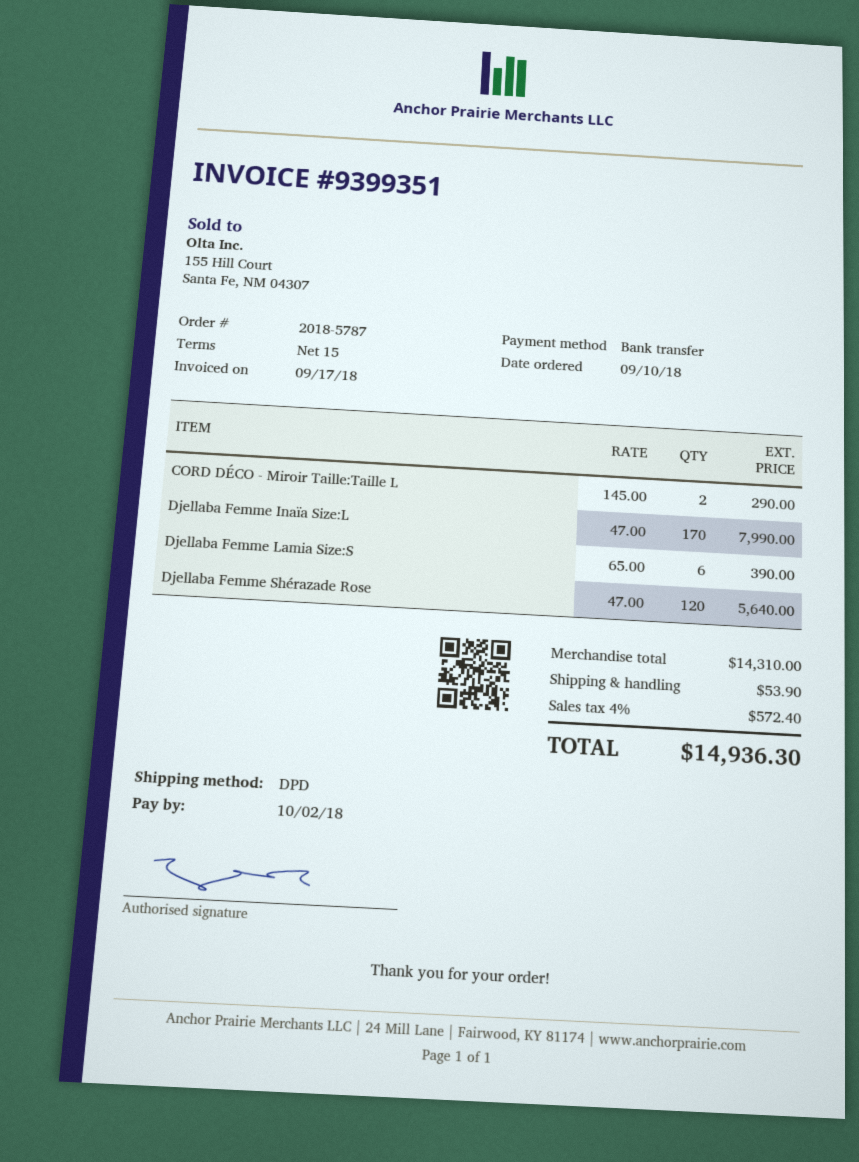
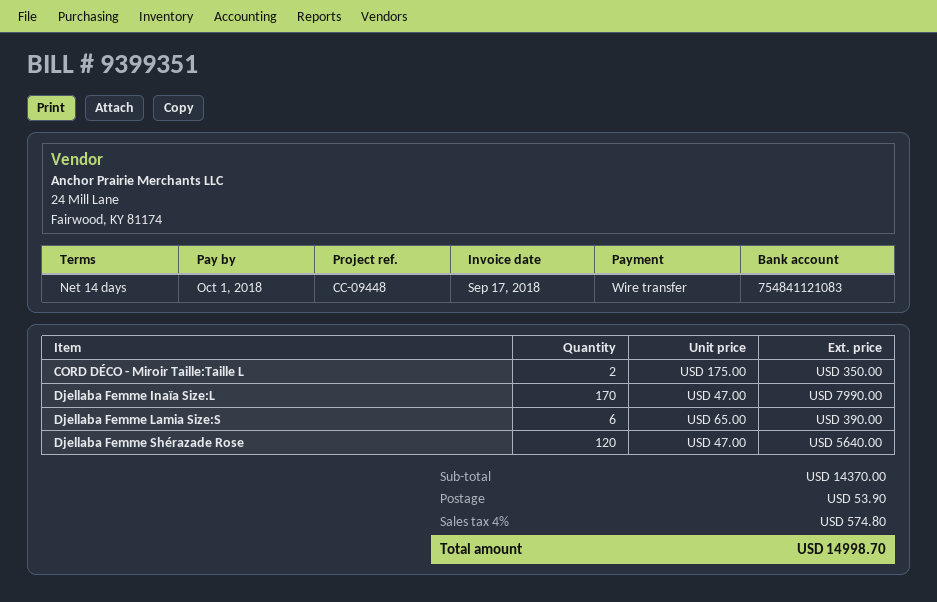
payment terms: 15 days -> 14 days
due date: 2018-10-02 -> 2018-10-01
CORD DÉCO - Miroir Taille:Taille L: 2 x 145.00 = 290.00 -> 2 x 175.00 = 350.00
subtotal: 14310.00 -> 14370.00
tax: 4% = 572.40 -> 4% = 574.80
total: 14936.30 -> 14998.70

